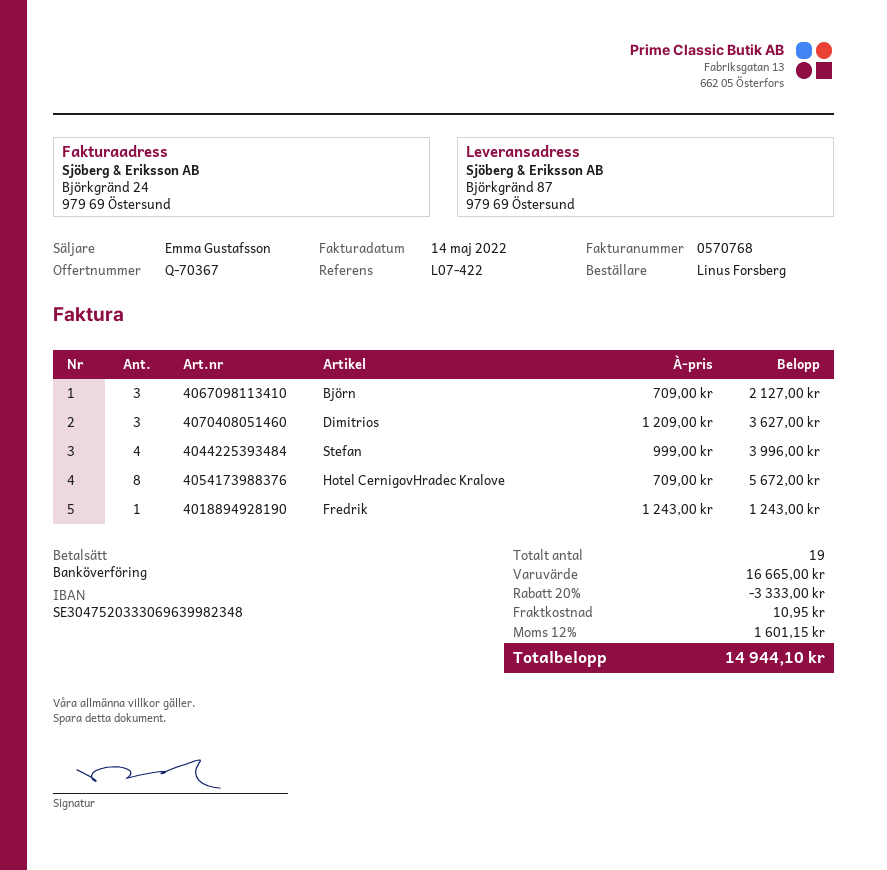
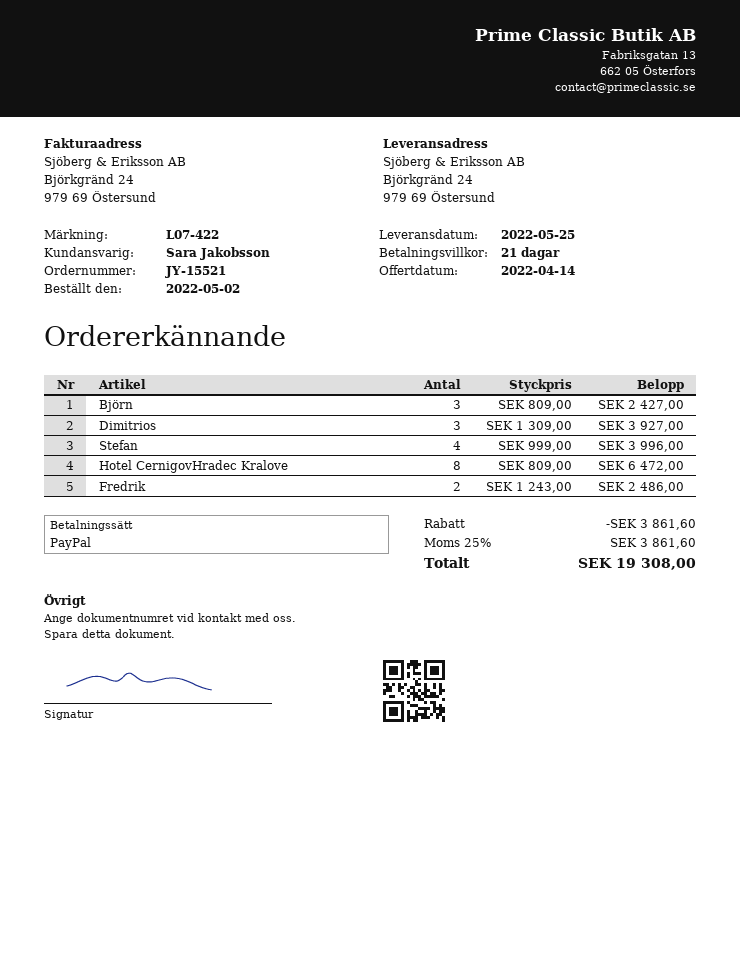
sales rep: Emma Gustafsson -> Sara Jakobsson
payment method: bank transfer -> PayPal
ship to: Björkgränd 87, 979 69 Östersund -> Björkgränd 24, 979 69 Östersund
Björn: 3 x 709.00 = 2127.00 -> 3 x 809.00 = 2427.00
Dimitrios: 3 x 1209.00 = 3627.00 -> 3 x 1309.00 = 3927.00
Hotel CernigovHradec Kralove: 8 x 709.00 = 5672.00 -> 8 x 809.00 = 6472.00
Fredrik: 1 x 1243.00 = 1243.00 -> 2 x 1243.00 = 2486.00
discount: 3333.00 -> 3861.60
shipping: 10.95 -> none
tax: 12% = 1601.15 -> 25% = 3861.60
total: 14944.10 -> 19308.00

